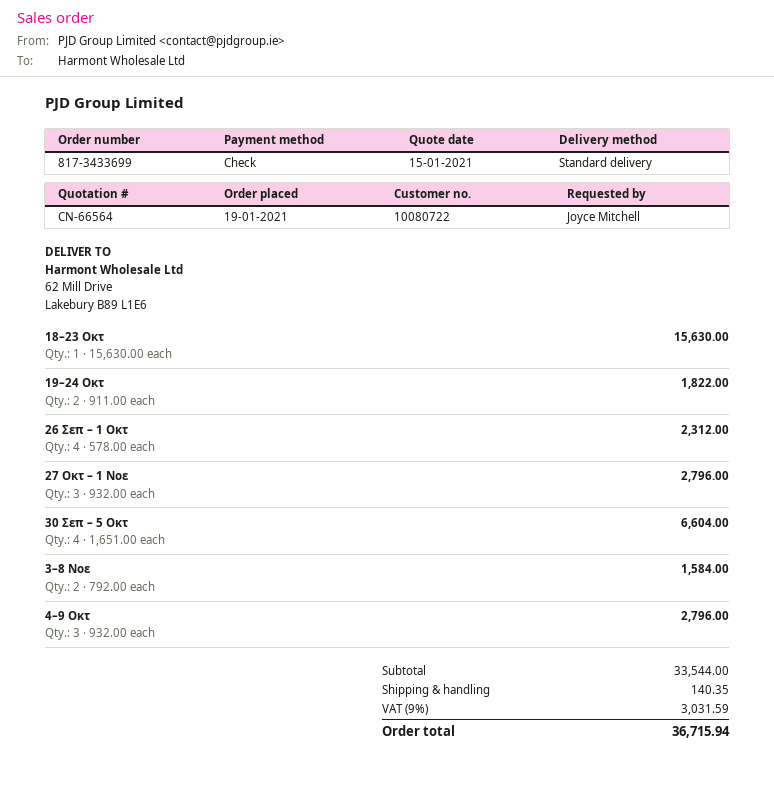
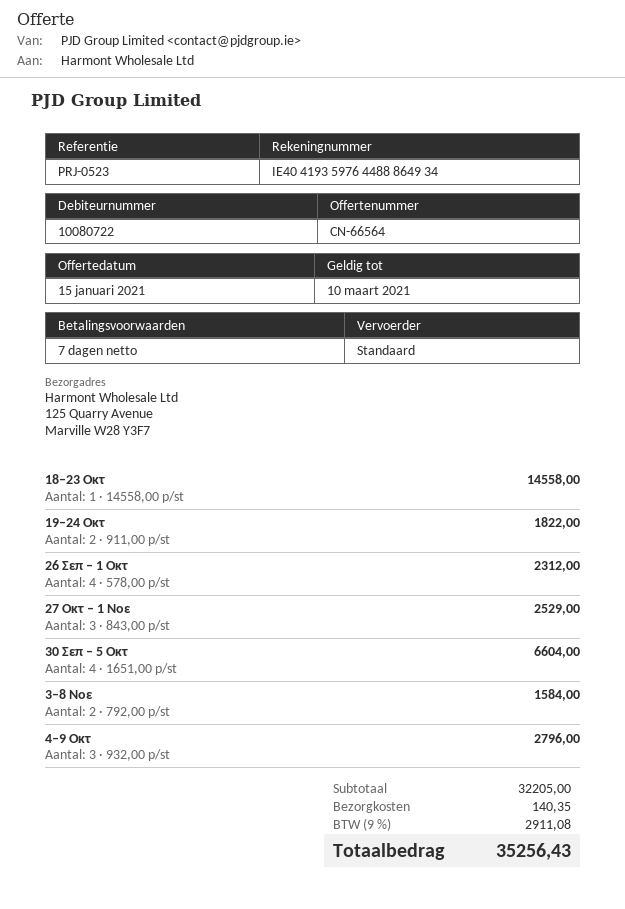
ship to: 62 Mill Drive, Lakebury B89 L1E6 -> 125 Quarry Avenue, Marville W28 Y3F7
18–23 Οκτ: 1 x 15630.00 = 15630.00 -> 1 x 14558.00 = 14558.00
27 Οκτ – 1 Νοε: 3 x 932.00 = 2796.00 -> 3 x 843.00 = 2529.00
subtotal: 33544.00 -> 32205.00
tax: 9% = 3031.59 -> 9% = 2911.08
total: 36715.94 -> 35256.43

